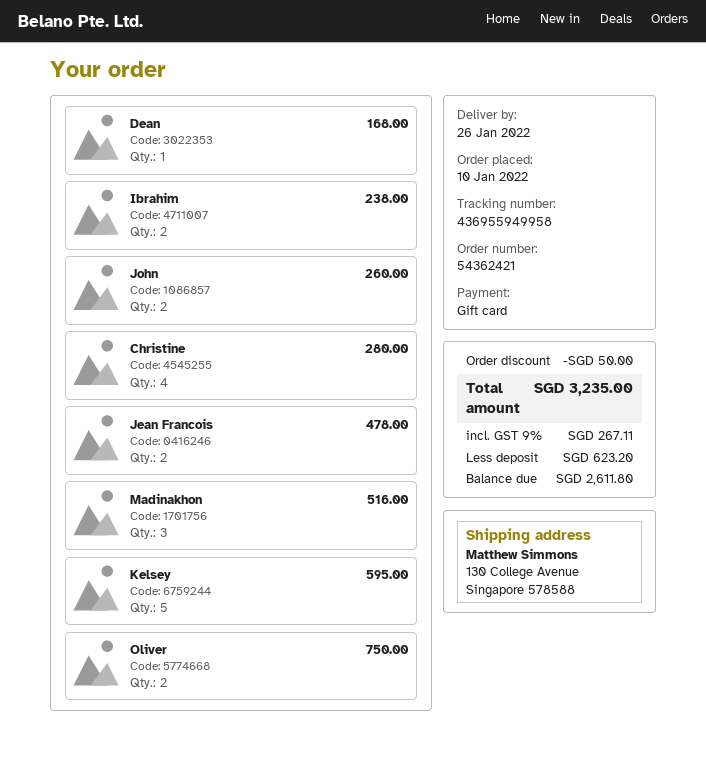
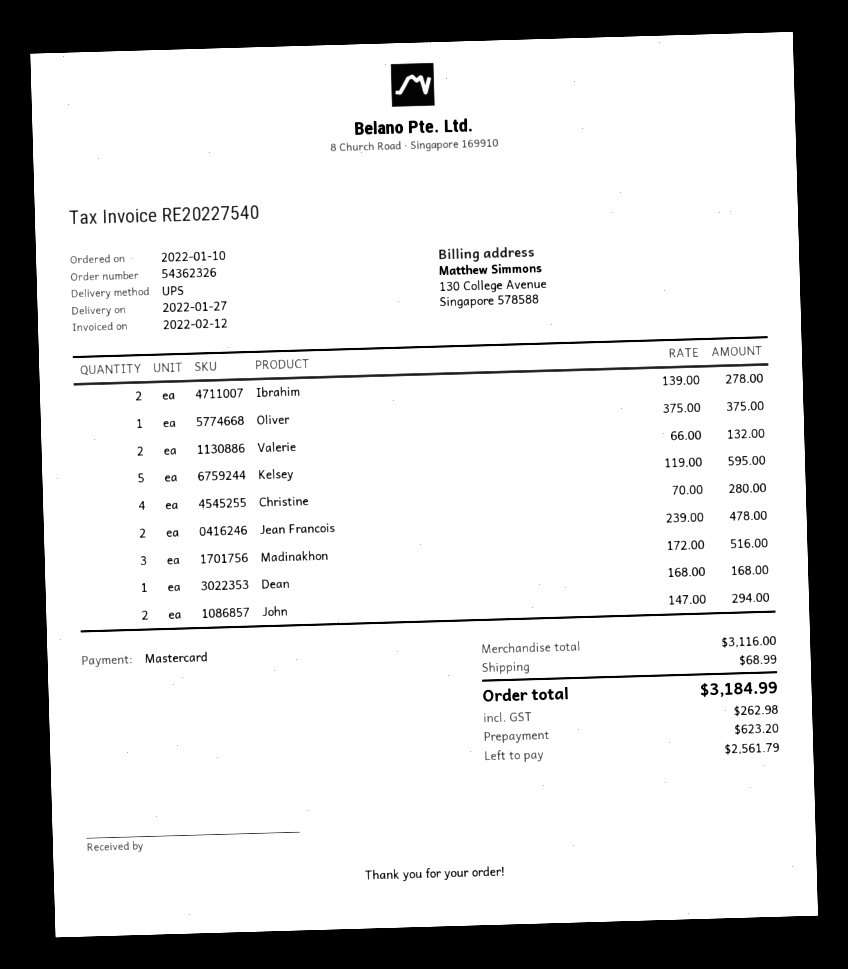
order number: 54362421 -> 54362326
delivery date: 2022-01-26 -> 2022-01-27
payment method: gift card -> Mastercard
Ibrahim: 2 for 238.00 -> 2 for 278.00
John: 2 for 260.00 -> 2 for 294.00
Oliver: 2 for 750.00 -> 1 for 375.00
Valerie: none -> 2 for 132.00
discount: 50.00 -> none
shipping: none -> 68.99
tax: 267.11 -> 262.98
total: 3235.00 -> 3184.99
balance: 2611.80 -> 2561.79

